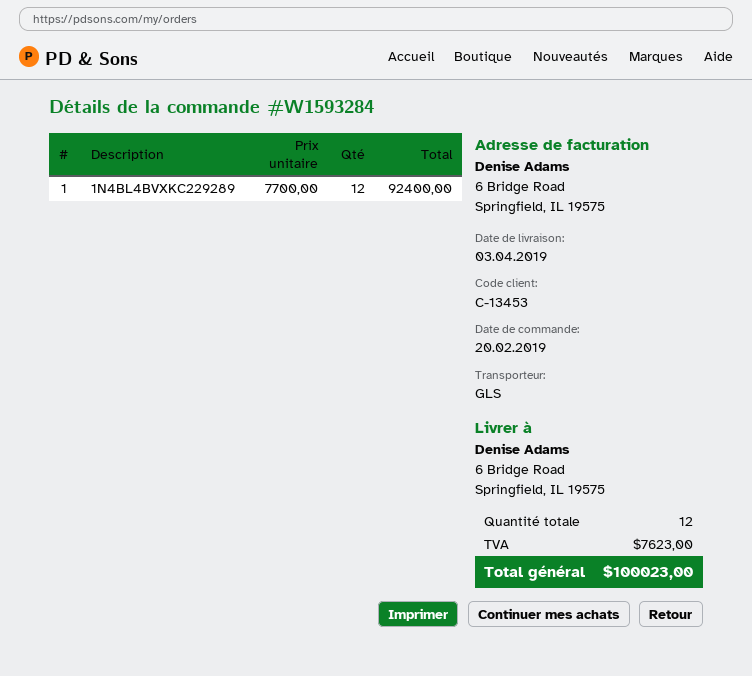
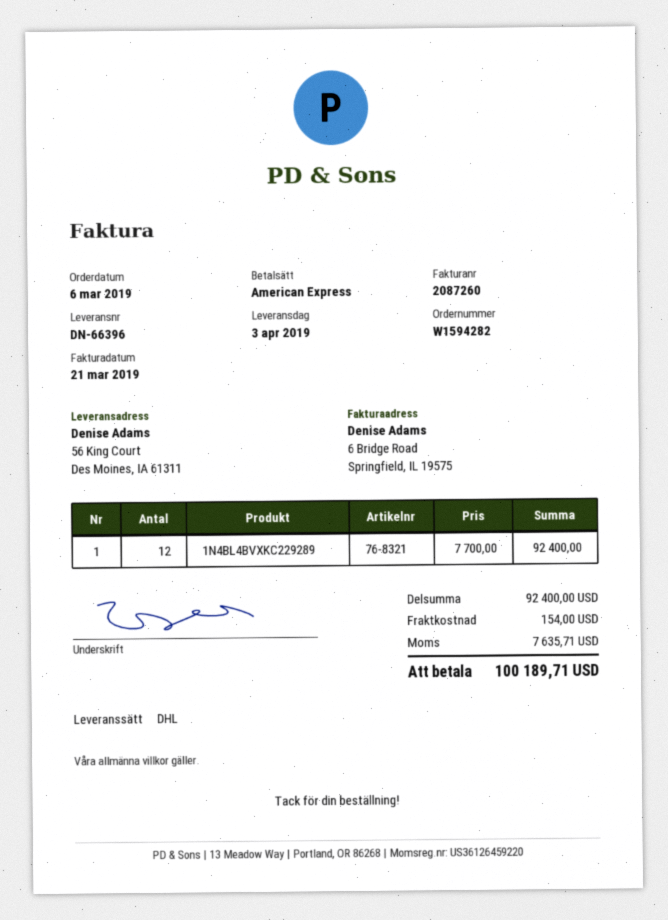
order number: W1593284 -> W1594282
order date: 2019-02-20 -> 2019-03-06
shipping method: GLS -> DHL
ship to: 6 Bridge Road, Springfield, IL 19575 -> 56 King Court, Des Moines, IA 61311
shipping: none -> 154.00
tax: 7623.00 -> 7635.71
total: 100023.00 -> 100189.71

